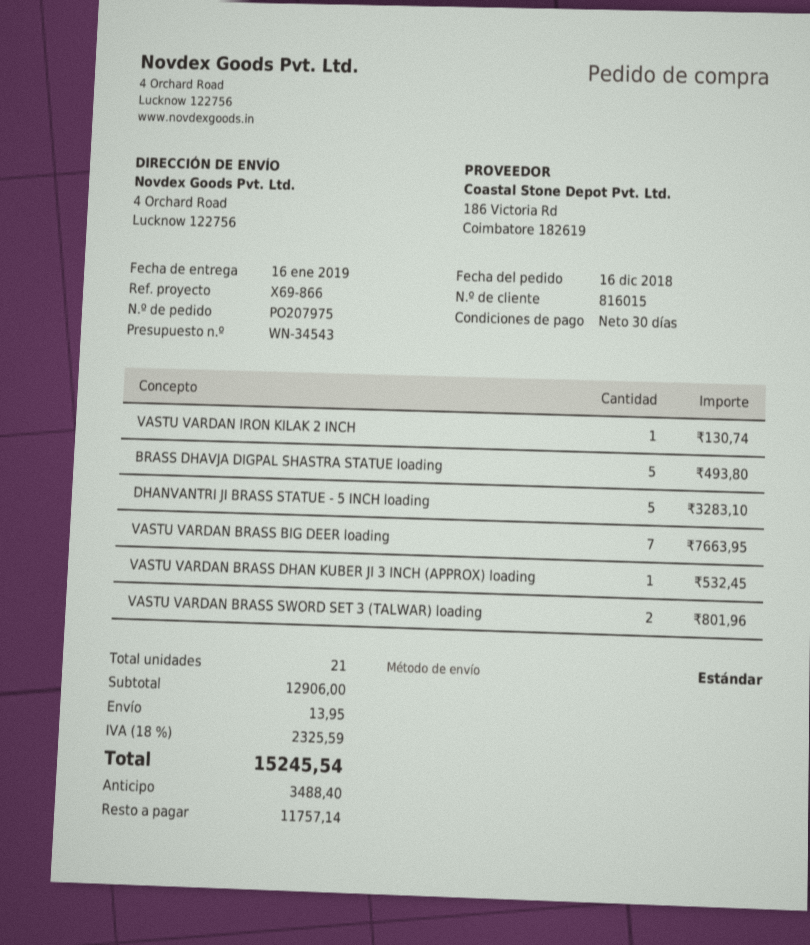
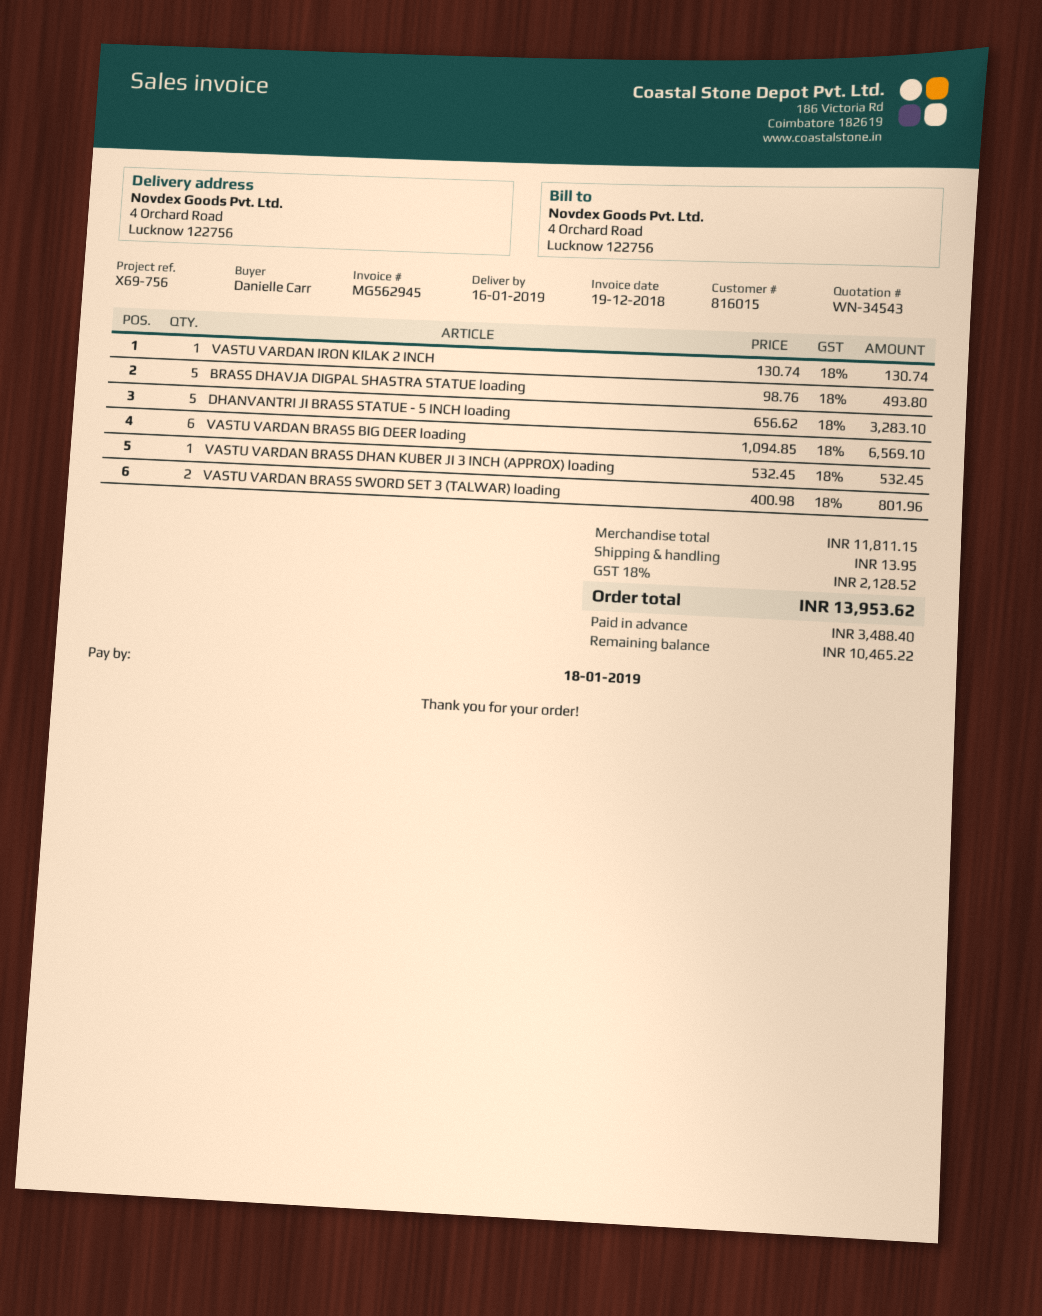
reference: X69-866 -> X69-756
VASTU VARDAN BRASS BIG DEER loading: 7 for 7663.95 -> 6 for 6569.10
subtotal: 12906.00 -> 11811.15
tax: 18% = 2325.59 -> 18% = 2128.52
total: 15245.54 -> 13953.62
balance: 11757.14 -> 10465.22

